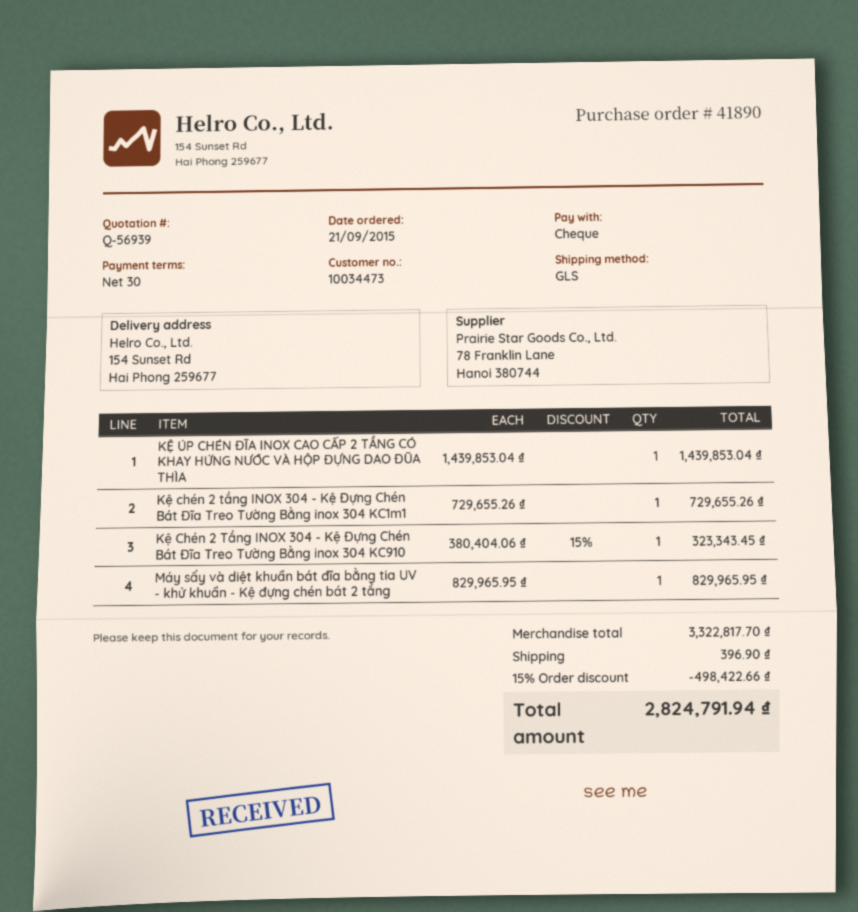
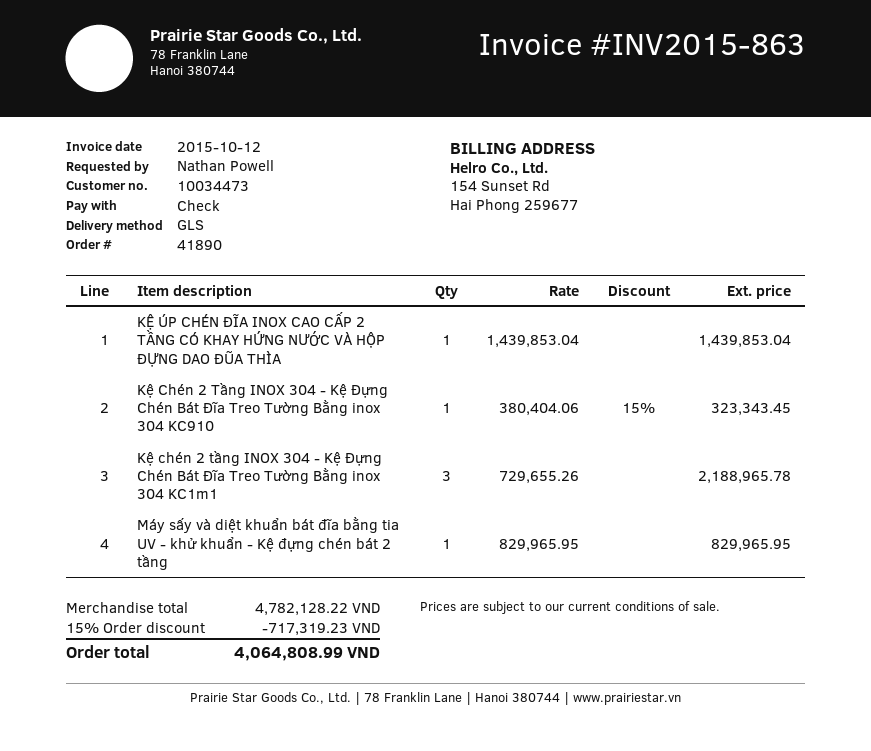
Kệ chén 2 tầng INOX 304 - Kệ Đựng Chén Bát Đĩa Treo Tường Bằng inox 304 KC1m1: 1 x 729655.26 = 729655.26 -> 3 x 729655.26 = 2188965.78
subtotal: 3322817.70 -> 4782128.22
discount: 15% = 498422.66 -> 15% = 717319.23
shipping: 396.90 -> none
total: 2824791.94 -> 4064808.99

